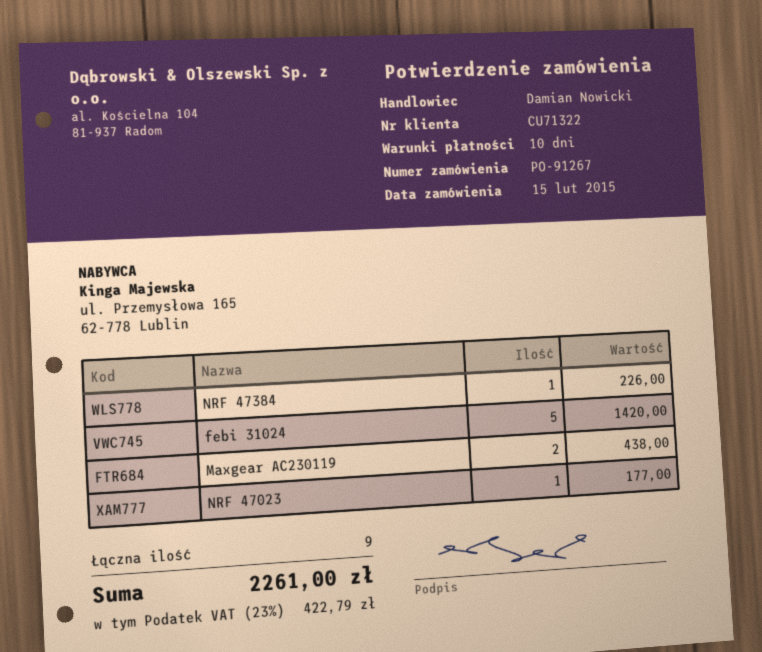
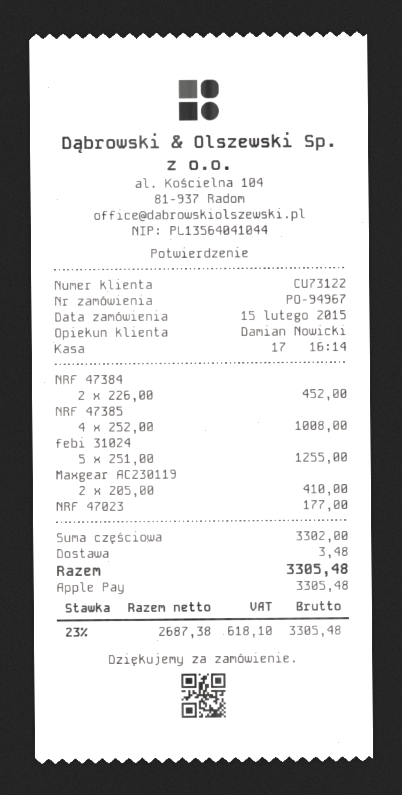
order number: PO-91267 -> PO-94967
customer number: CU71322 -> CU73122
NRF 47384: 1 for 226.00 -> 2 for 452.00
febi 31024: 5 for 1420.00 -> 5 for 1255.00
Maxgear AC230119: 2 for 438.00 -> 2 for 410.00
NRF 47385: none -> 4 for 1008.00
shipping: none -> 3.48
tax: 23% = 422.79 -> 23% = 618.10
total: 2261.00 -> 3305.48

